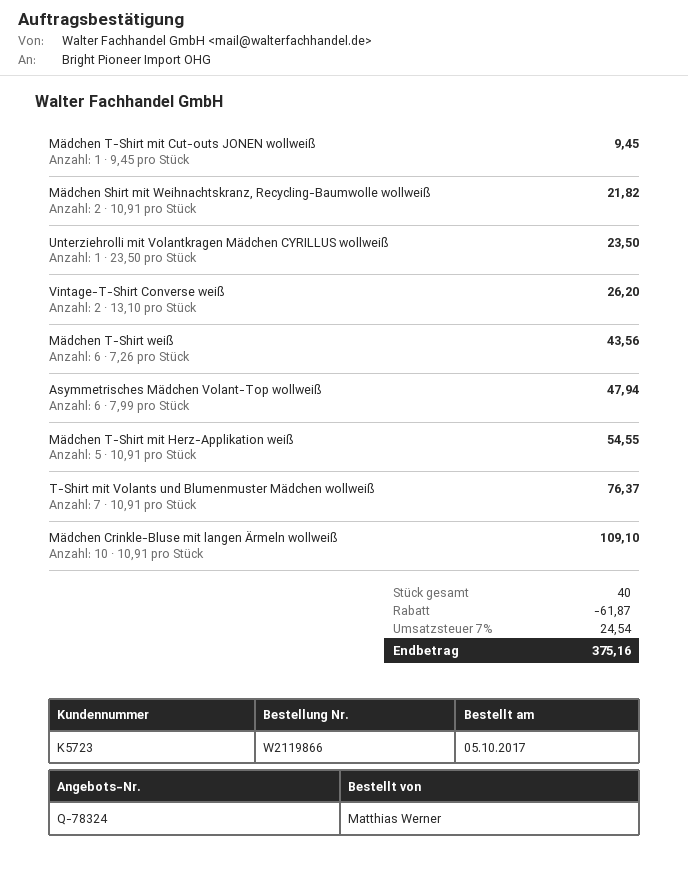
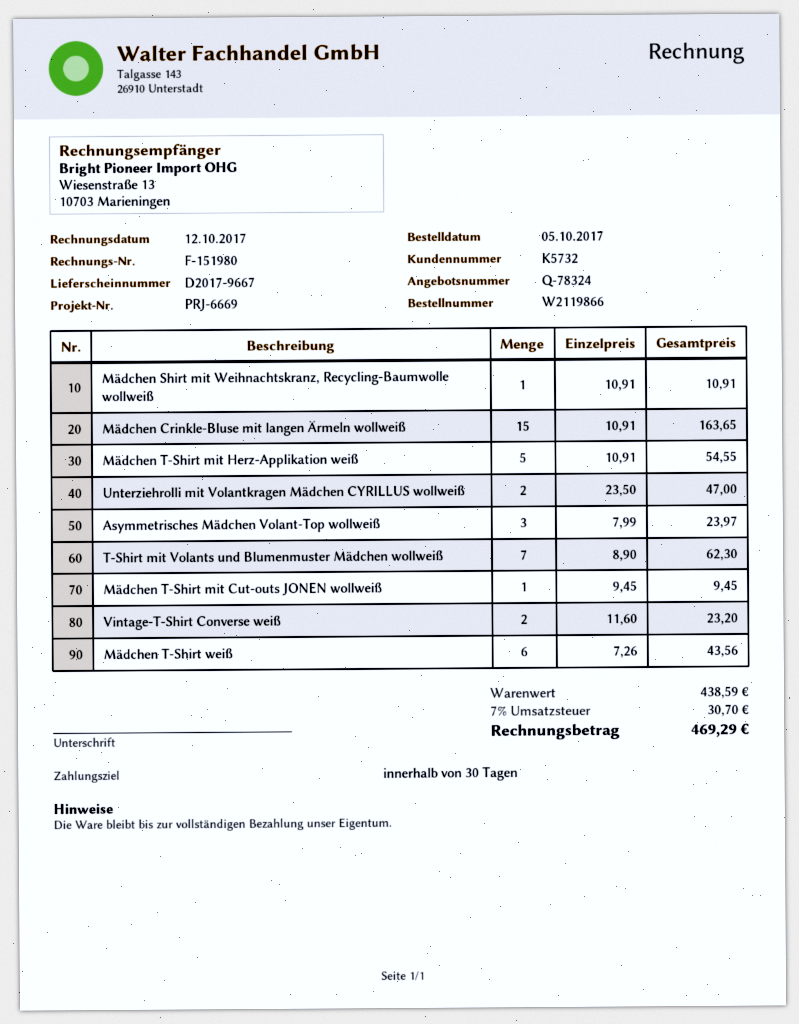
customer number: K5723 -> K5732
Mädchen Shirt mit Weihnachtskranz, Recycling-Baumwolle wollweiß: 2 x 10.91 = 21.82 -> 1 x 10.91 = 10.91
Unterziehrolli mit Volantkragen Mädchen CYRILLUS wollweiß: 1 x 23.50 = 23.50 -> 2 x 23.50 = 47.00
Vintage-T-Shirt Converse weiß: 2 x 13.10 = 26.20 -> 2 x 11.60 = 23.20
Asymmetrisches Mädchen Volant-Top wollweiß: 6 x 7.99 = 47.94 -> 3 x 7.99 = 23.97
T-Shirt mit Volants und Blumenmuster Mädchen wollweiß: 7 x 10.91 = 76.37 -> 7 x 8.90 = 62.30
Mädchen Crinkle-Bluse mit langen Ärmeln wollweiß: 10 x 10.91 = 109.10 -> 15 x 10.91 = 163.65
discount: 61.87 -> none
tax: 7% = 24.54 -> 7% = 30.70
total: 375.16 -> 469.29

